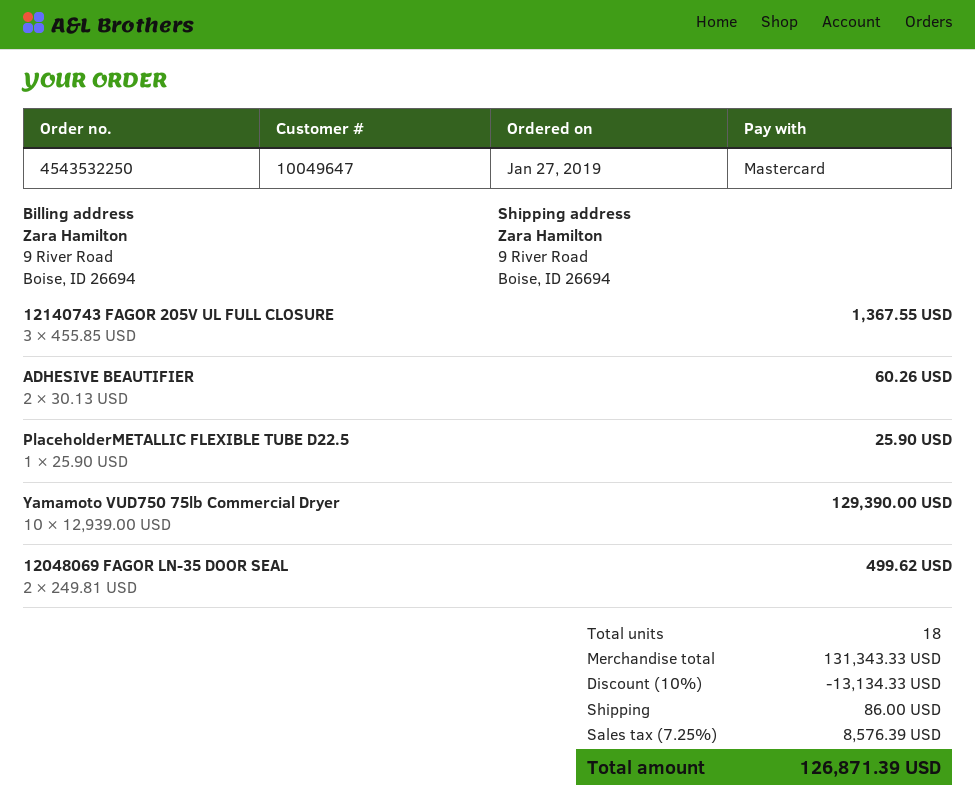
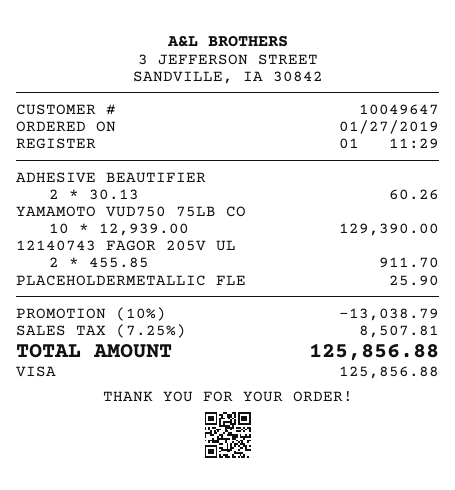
payment method: Mastercard -> Visa
12140743 FAGOR 205V UL FULL CLOSURE: 3 x 455.85 = 1367.55 -> 2 x 455.85 = 911.70
12048069 FAGOR LN-35 DOOR SEAL: 2 x 249.81 = 499.62 -> none
discount: 10% = 13134.33 -> 10% = 13038.79
shipping: 86.00 -> none
tax: 7.25% = 8576.39 -> 7.25% = 8507.81
total: 126871.39 -> 125856.88

